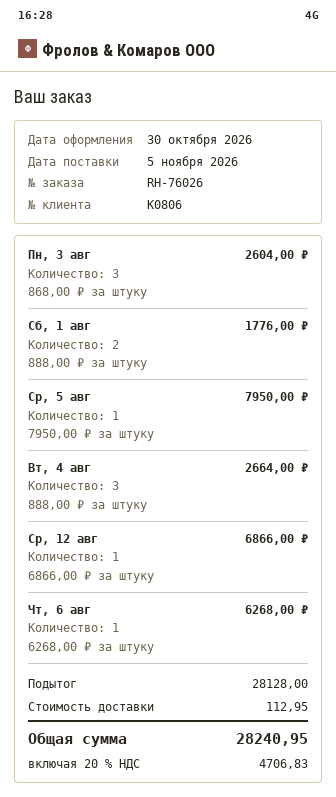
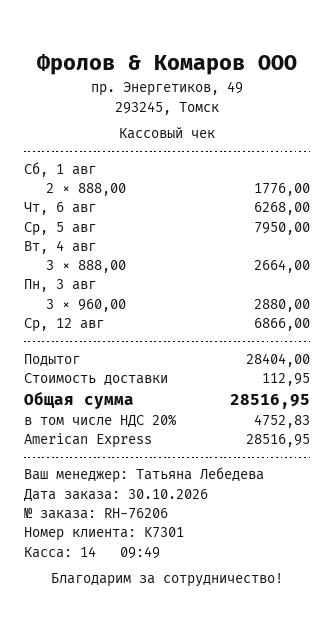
order number: RH-76026 -> RH-76206
customer number: K0806 -> K7301
Пн, 3 авг: 3 x 868.00 = 2604.00 -> 3 x 960.00 = 2880.00
subtotal: 28128.00 -> 28404.00
tax: 20% = 4706.83 -> 20% = 4752.83
total: 28240.95 -> 28516.95

